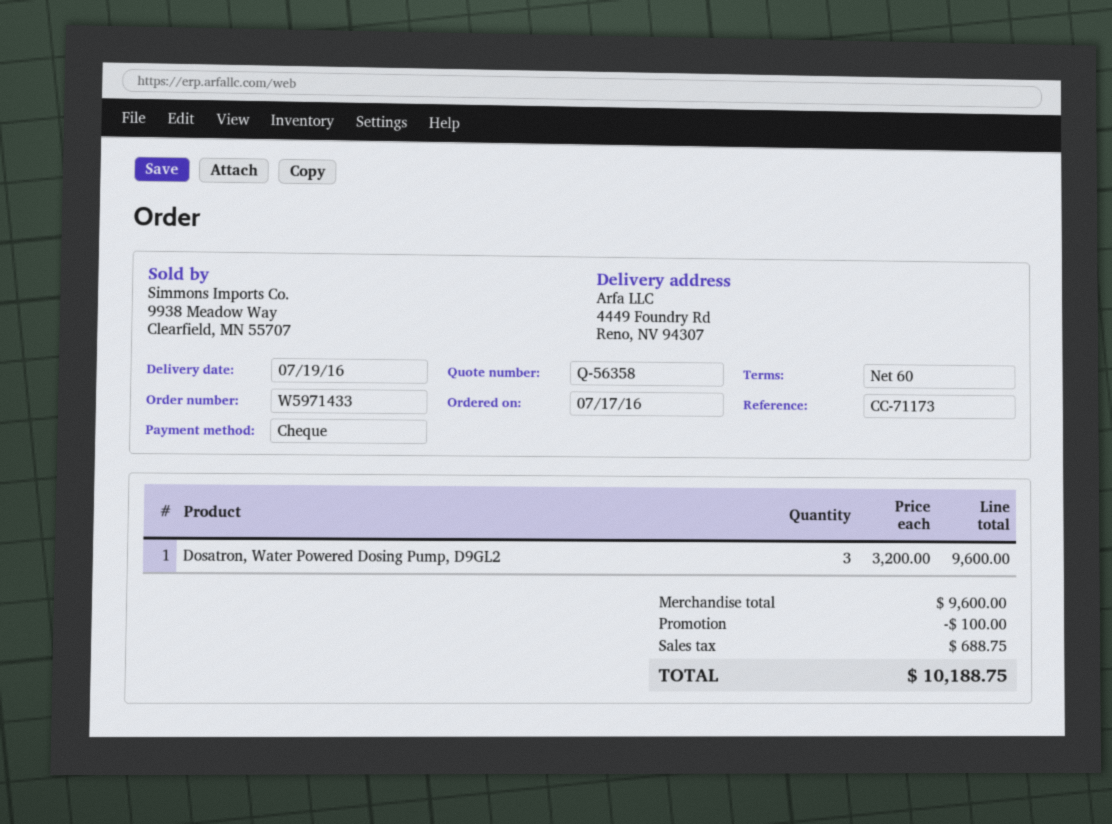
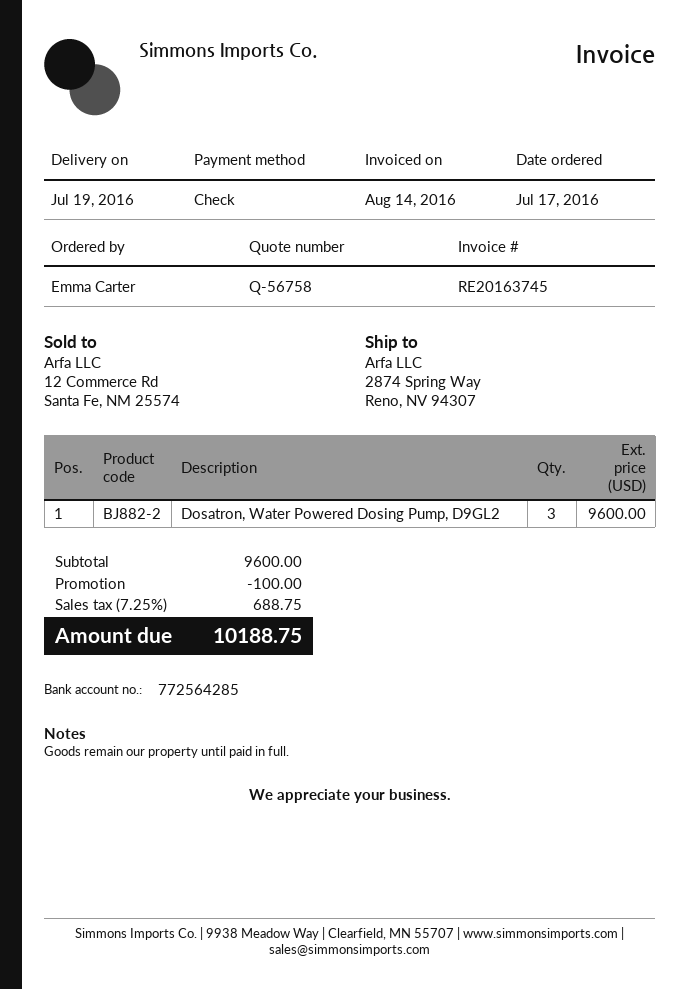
quote number: Q-56358 -> Q-56758
ship to: 4449 Foundry Rd, Reno, NV 94307 -> 2874 Spring Way, Reno, NV 94307

